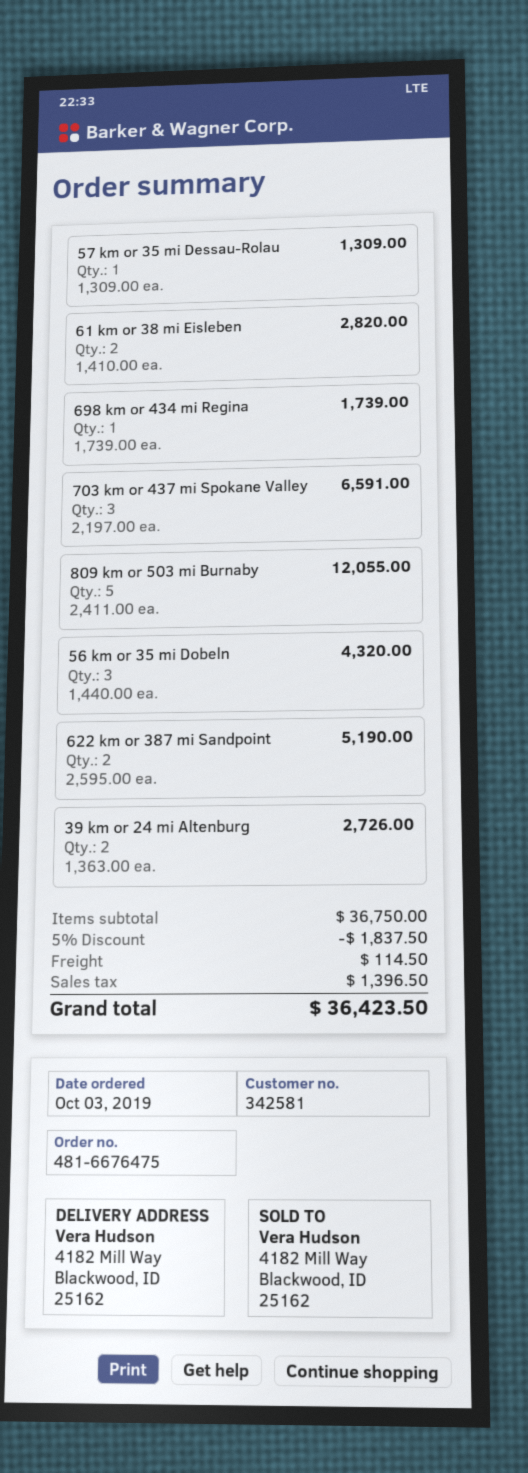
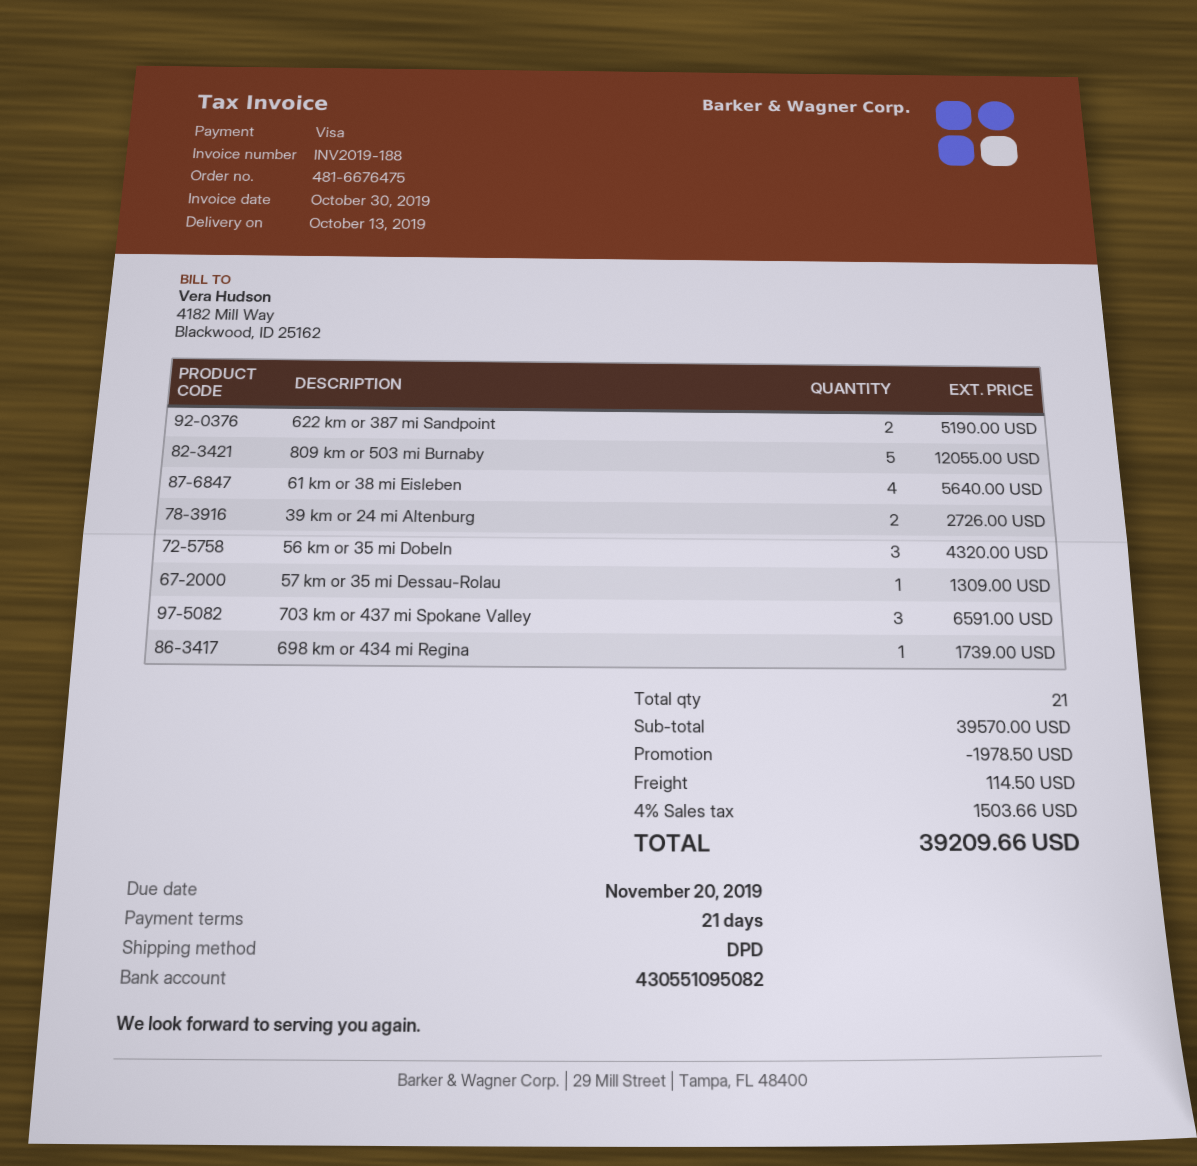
61 km or 38 mi Eisleben: 2 for 2820.00 -> 4 for 5640.00
subtotal: 36750.00 -> 39570.00
discount: 1837.50 -> 1978.50
tax: 1396.50 -> 1503.66
total: 36423.50 -> 39209.66

